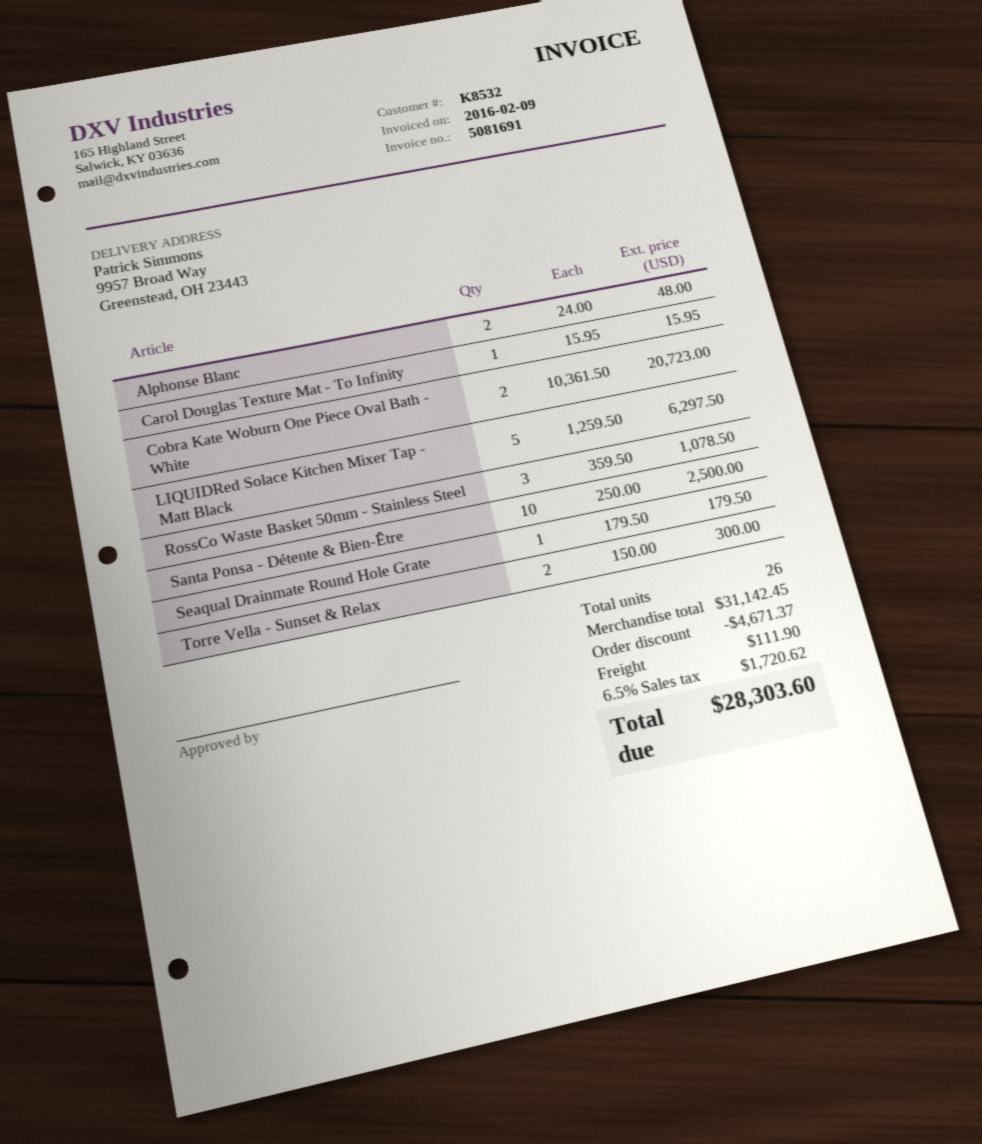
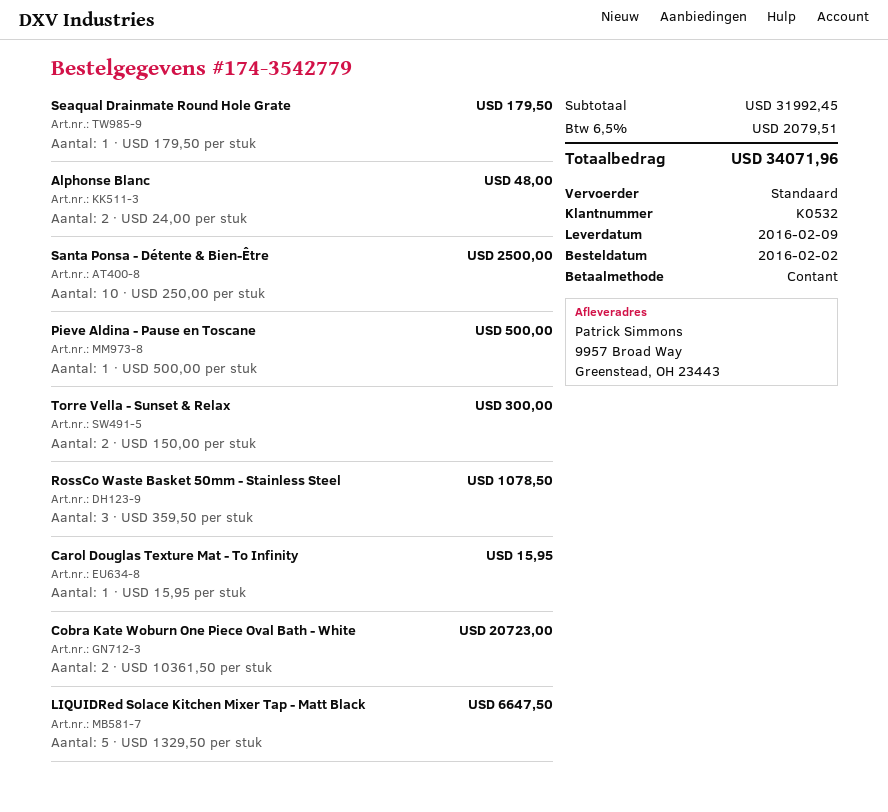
customer number: K8532 -> K0532
LIQUIDRed Solace Kitchen Mixer Tap - Matt Black: 5 x 1259.50 = 6297.50 -> 5 x 1329.50 = 6647.50
Pieve Aldina - Pause en Toscane: none -> 1 x 500.00 = 500.00
subtotal: 31142.45 -> 31992.45
discount: 4671.37 -> none
shipping: 111.90 -> none
tax: 6.5% = 1720.62 -> 6.5% = 2079.51
total: 28303.60 -> 34071.96

